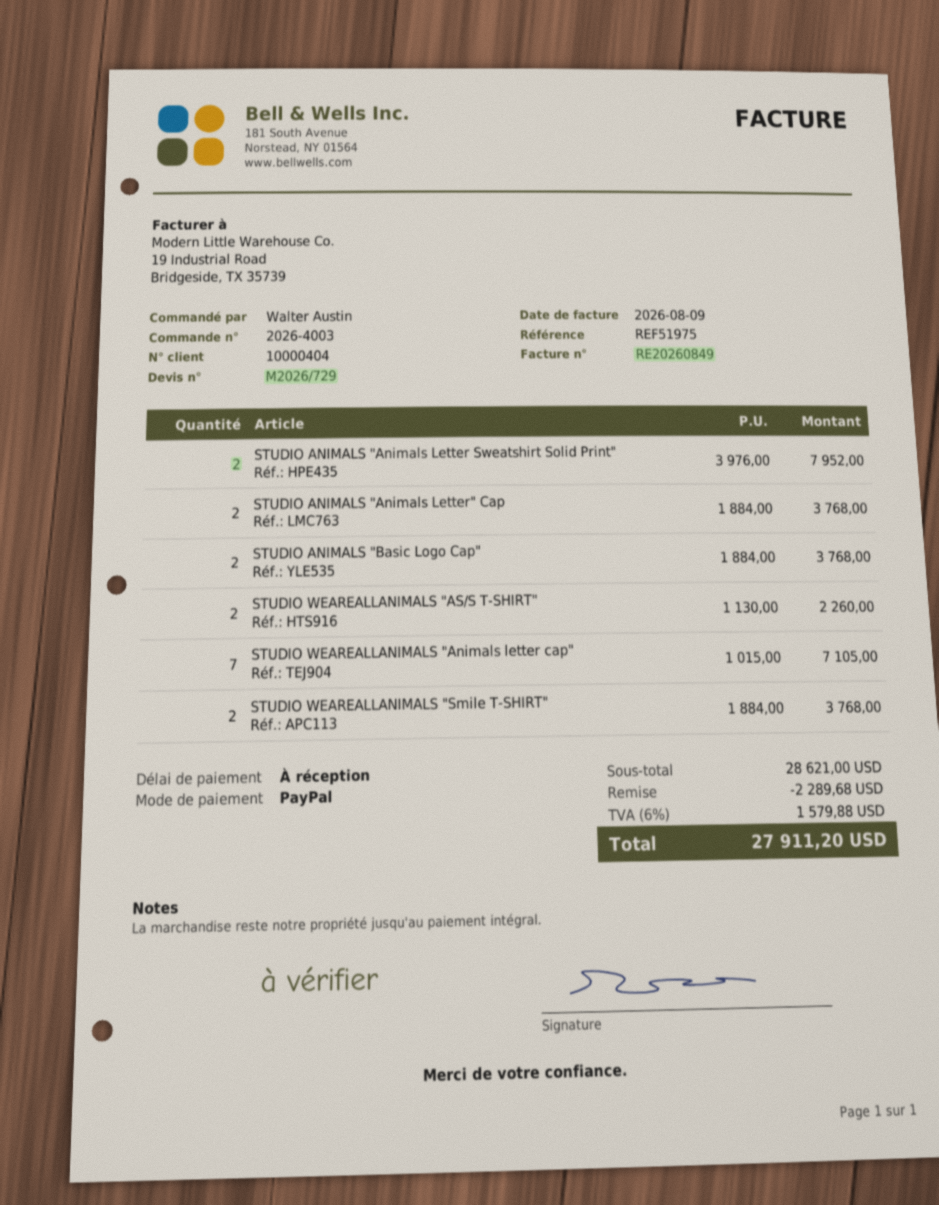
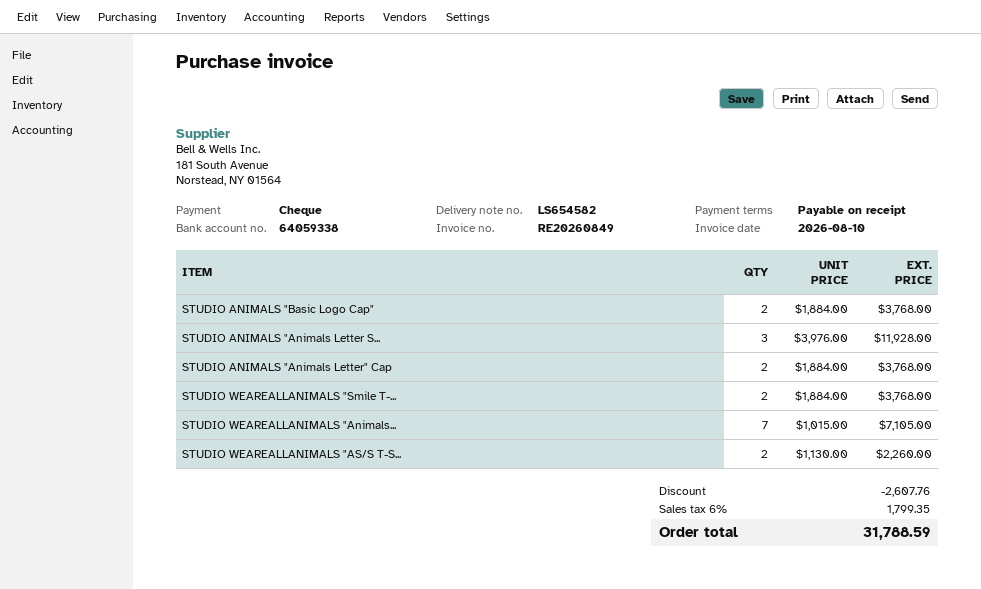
invoice date: 2026-08-09 -> 2026-08-10
payment method: PayPal -> cheque
STUDIO ANIMALS "Animals Letter Sweatshirt Solid Print": 2 x 3976.00 = 7952.00 -> 3 x 3976.00 = 11928.00
discount: 2289.68 -> 2607.76
tax: 6% = 1579.88 -> 6% = 1799.35
total: 27911.20 -> 31788.59

